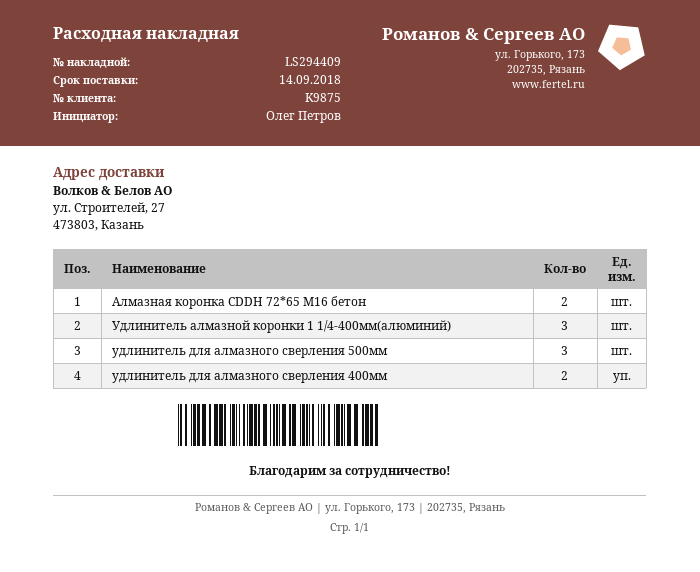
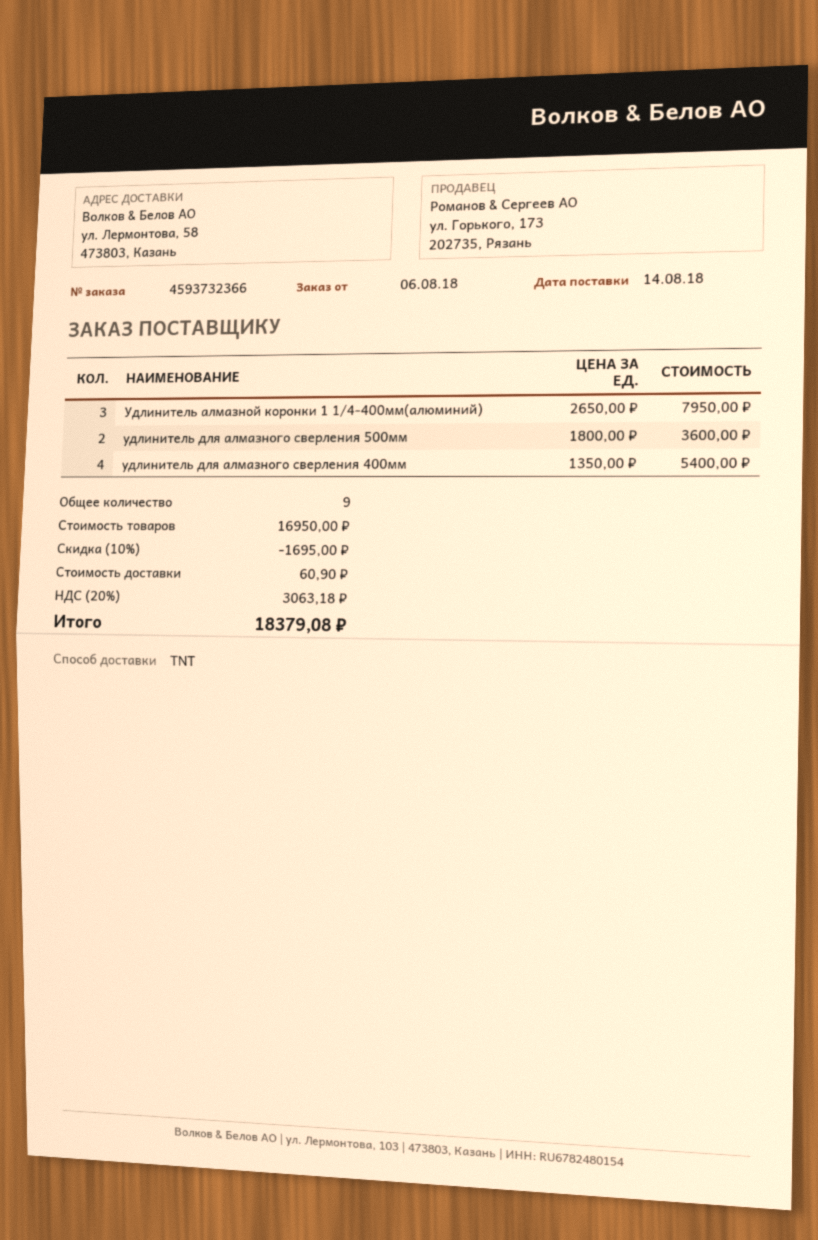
delivery date: 2018-09-14 -> 2018-08-14
ship to: ул. Строителей, 27, 473803, Казань -> ул. Лермонтова, 58, 473803, Казань
Алмазная коронка CDDH 72*65 М16 бетон: 2 -> none
удлинитель для алмазного сверления 500мм: 3 -> 2
удлинитель для алмазного сверления 400мм: 2 -> 4

